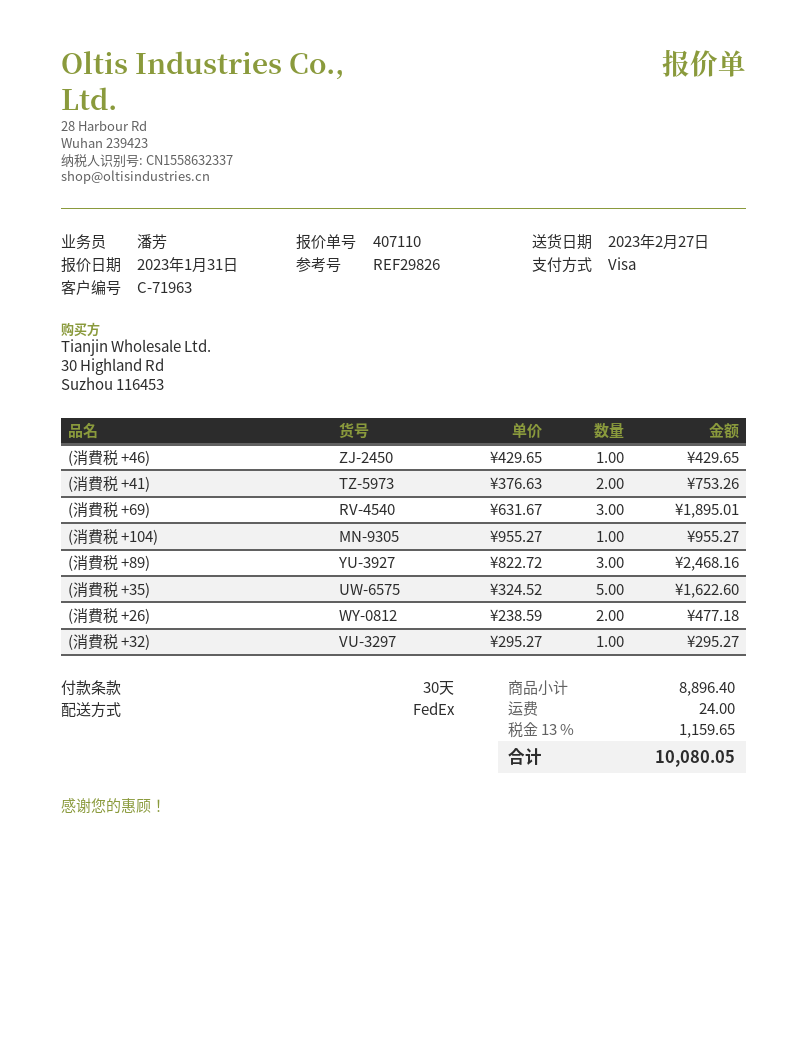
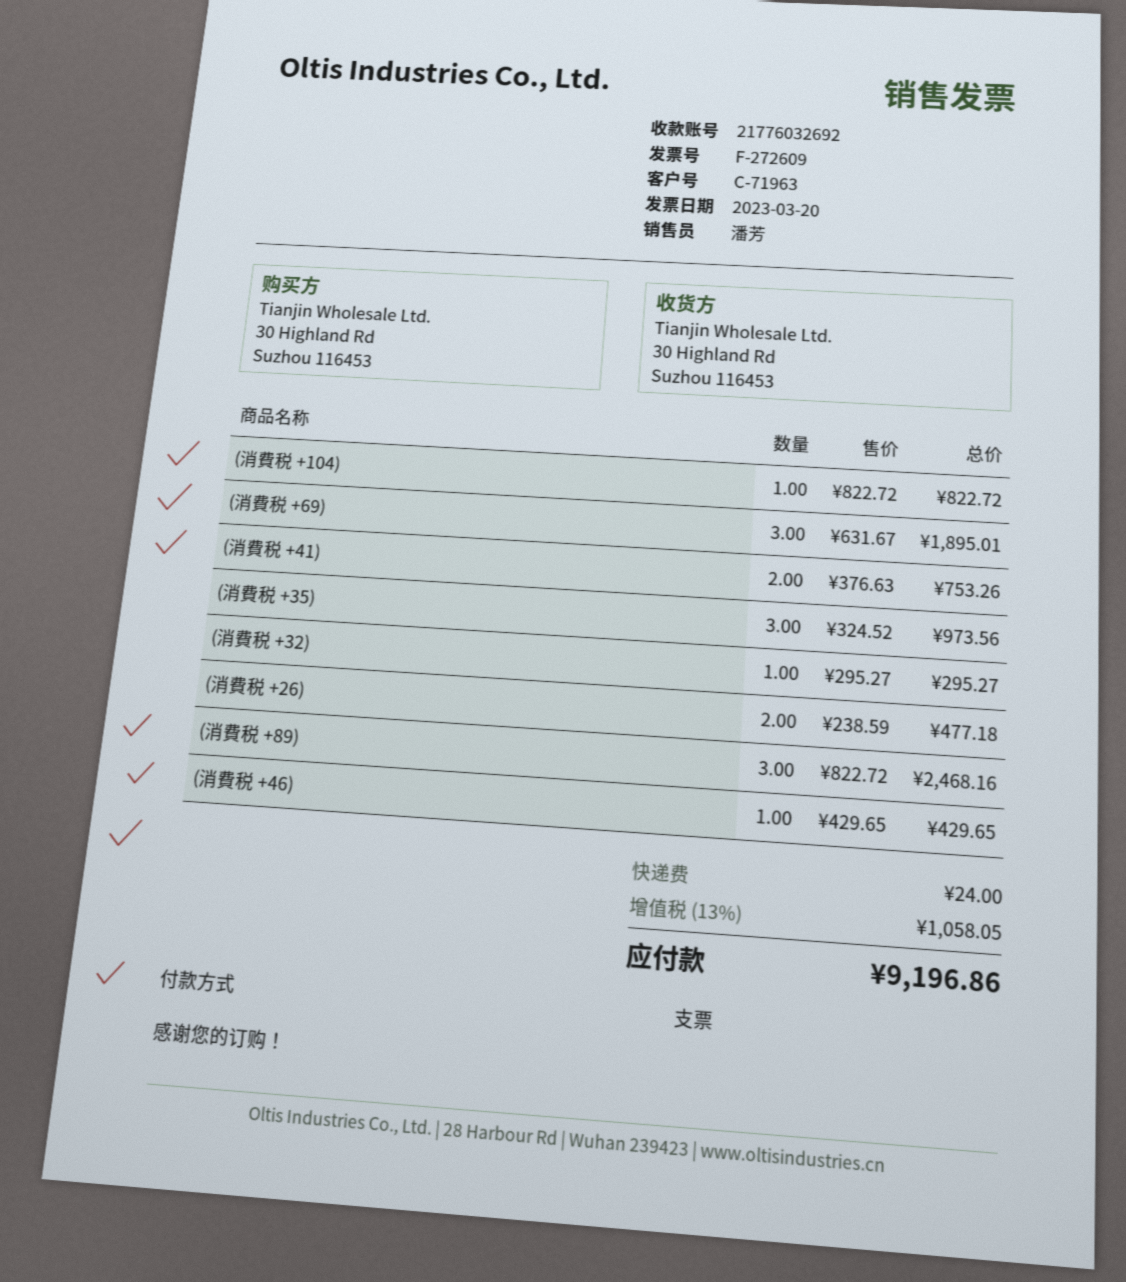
payment method: Visa -> cheque
(消費税 +104): 1 x 955.27 = 955.27 -> 1 x 822.72 = 822.72
(消費税 +35): 5 x 324.52 = 1622.60 -> 3 x 324.52 = 973.56
tax: 13% = 1159.65 -> 13% = 1058.05
total: 10080.05 -> 9196.86

